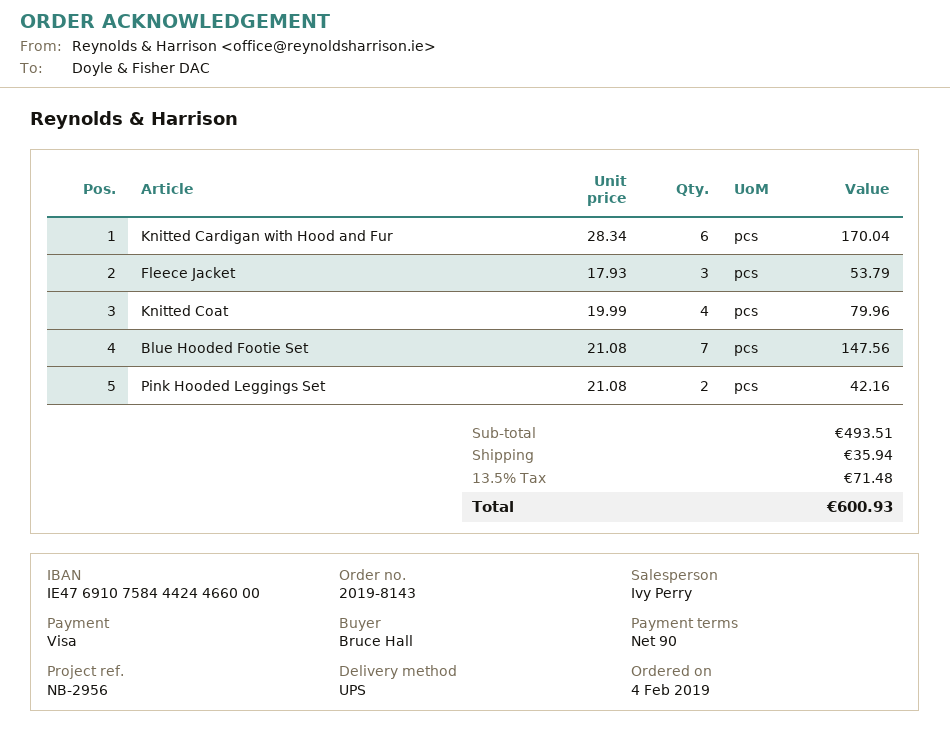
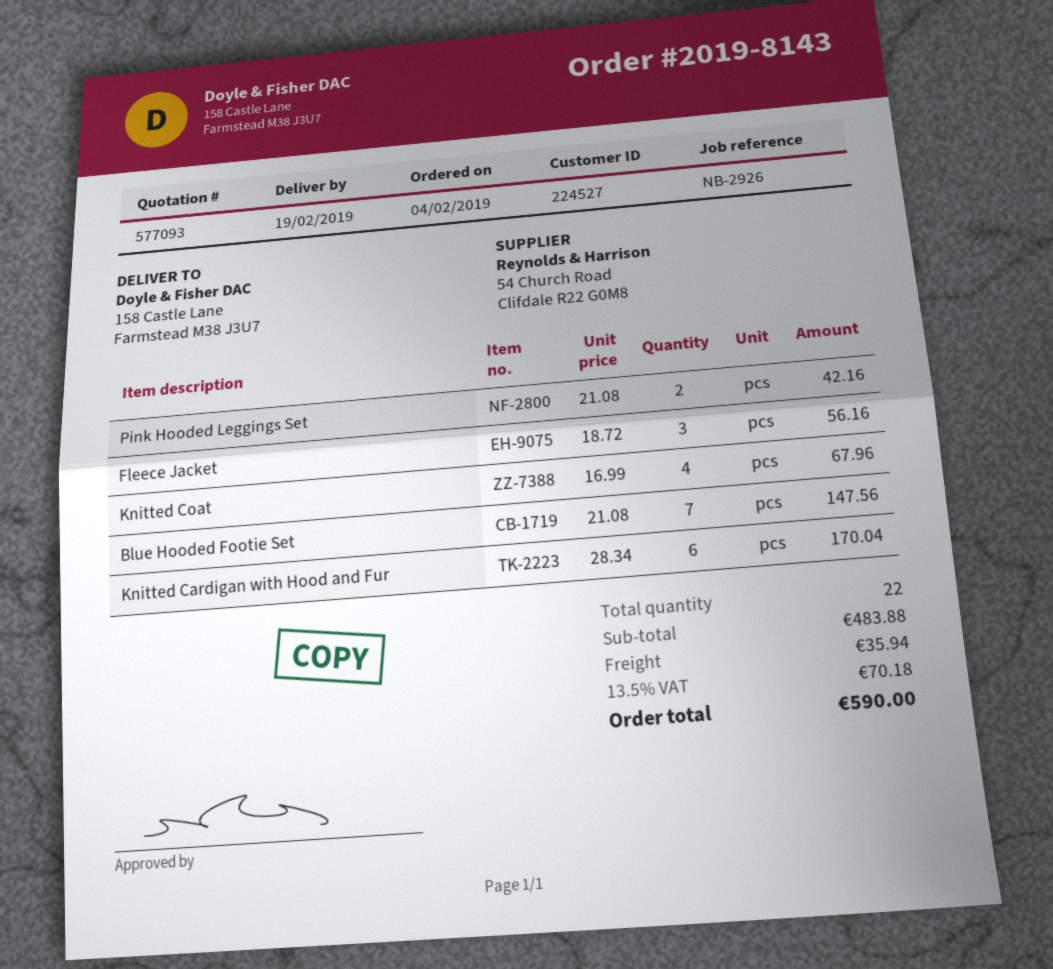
reference: NB-2956 -> NB-2926
Fleece Jacket: 3 x 17.93 = 53.79 -> 3 x 18.72 = 56.16
Knitted Coat: 4 x 19.99 = 79.96 -> 4 x 16.99 = 67.96
subtotal: 493.51 -> 483.88
tax: 13.5% = 71.48 -> 13.5% = 70.18
total: 600.93 -> 590.00

